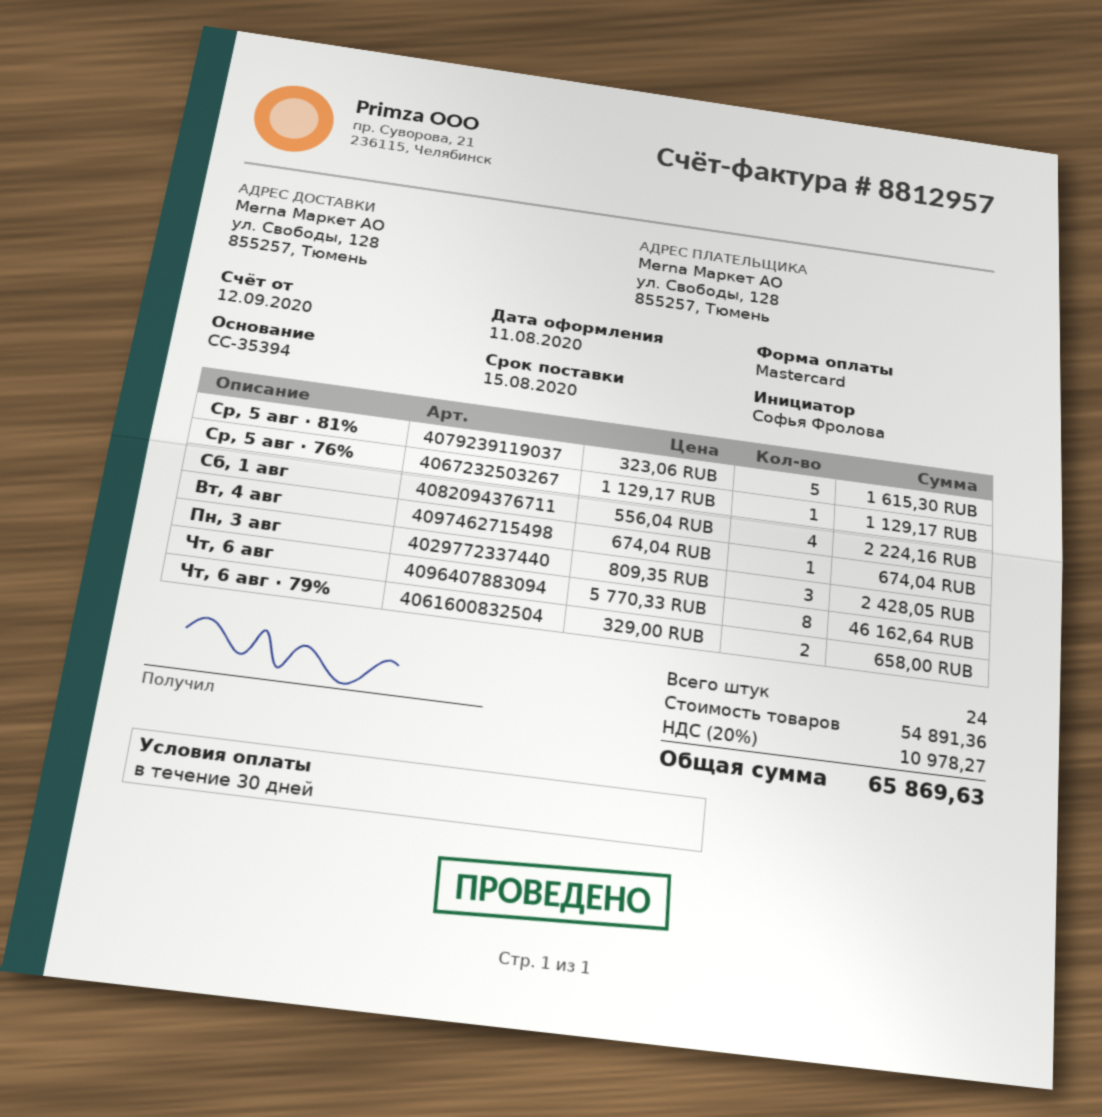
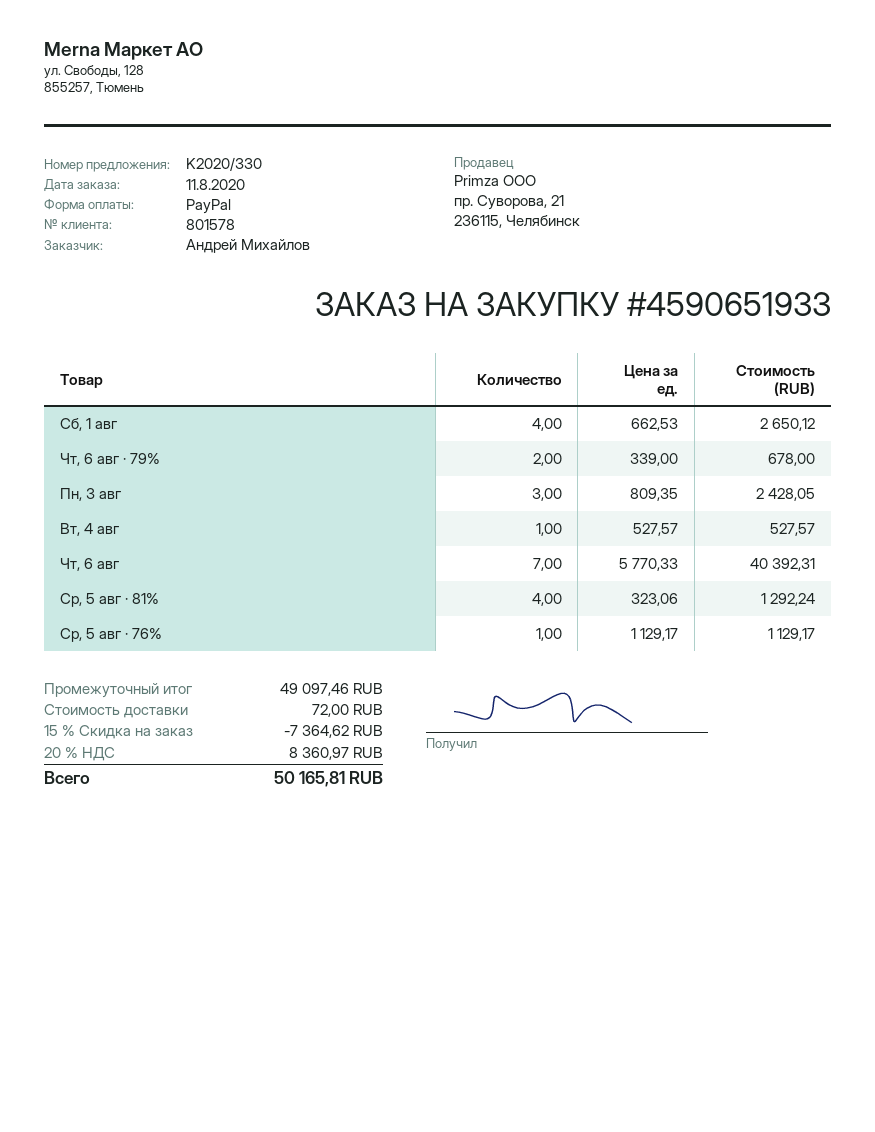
ordered by: Софья Фролова -> Андрей Михайлов
payment method: Mastercard -> PayPal
Ср, 5 авг · 81%: 5 x 323.06 = 1615.30 -> 4 x 323.06 = 1292.24
Сб, 1 авг: 4 x 556.04 = 2224.16 -> 4 x 662.53 = 2650.12
Вт, 4 авг: 1 x 674.04 = 674.04 -> 1 x 527.57 = 527.57
Чт, 6 авг: 8 x 5770.33 = 46162.64 -> 7 x 5770.33 = 40392.31
Чт, 6 авг · 79%: 2 x 329.00 = 658.00 -> 2 x 339.00 = 678.00
subtotal: 54891.36 -> 49097.46
discount: none -> 15% = 7364.62
shipping: none -> 72.00
tax: 20% = 10978.27 -> 20% = 8360.97
total: 65869.63 -> 50165.81

